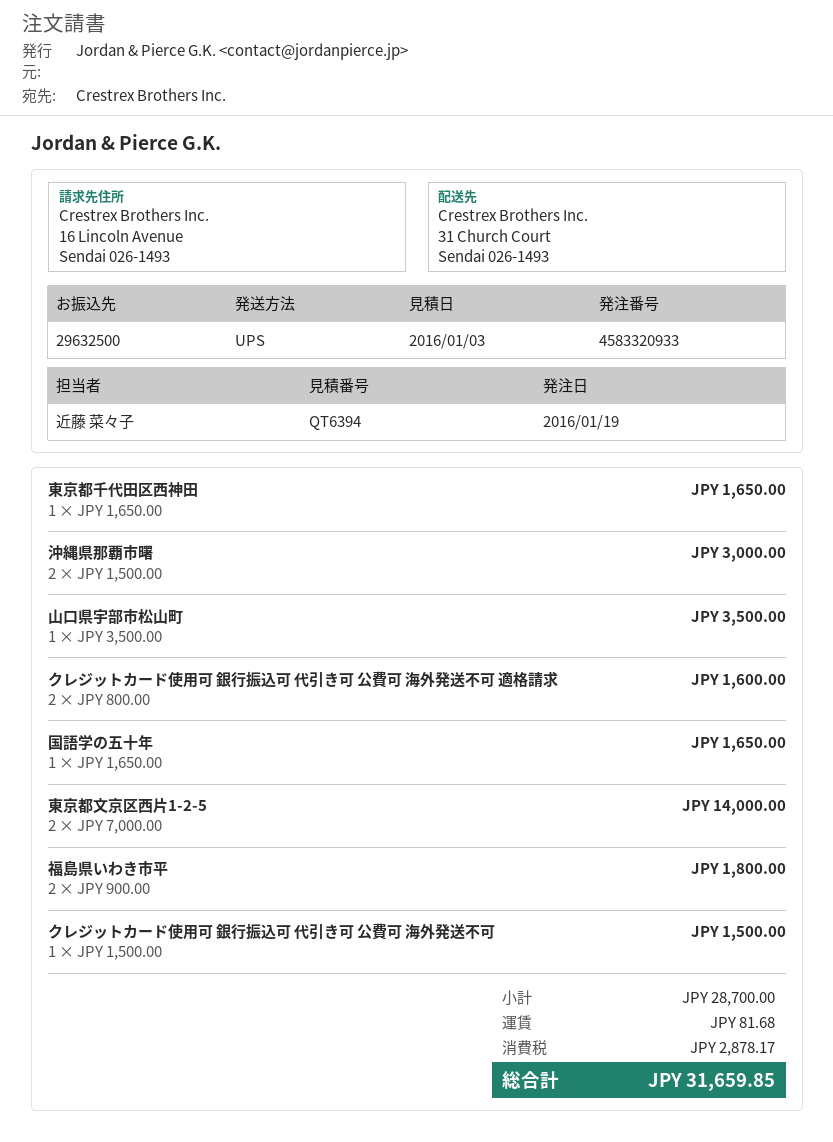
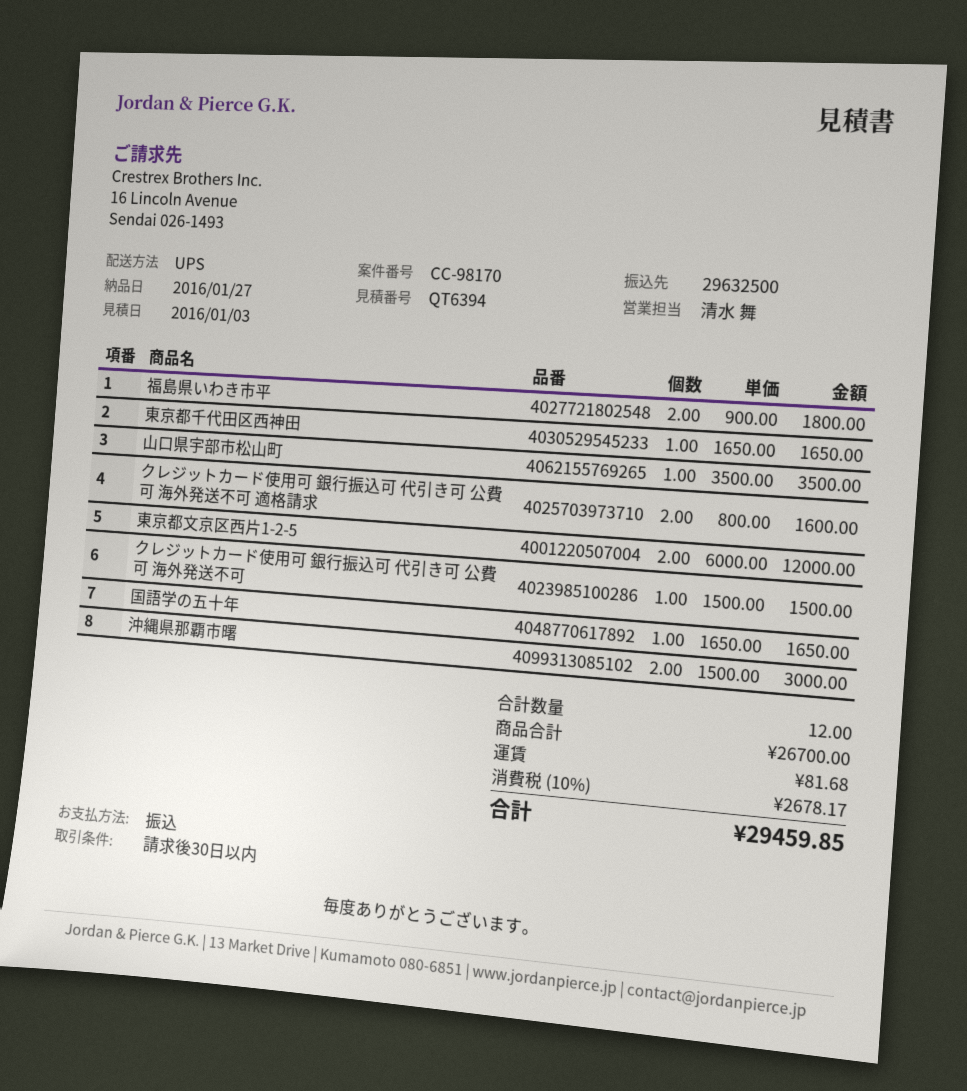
sales rep: 近藤 菜々子 -> 清水 舞
東京都文京区西片1-2-5: 2 x 7000.00 = 14000.00 -> 2 x 6000.00 = 12000.00
subtotal: 28700.00 -> 26700.00
tax: 2878.17 -> 2678.17
total: 31659.85 -> 29459.85

